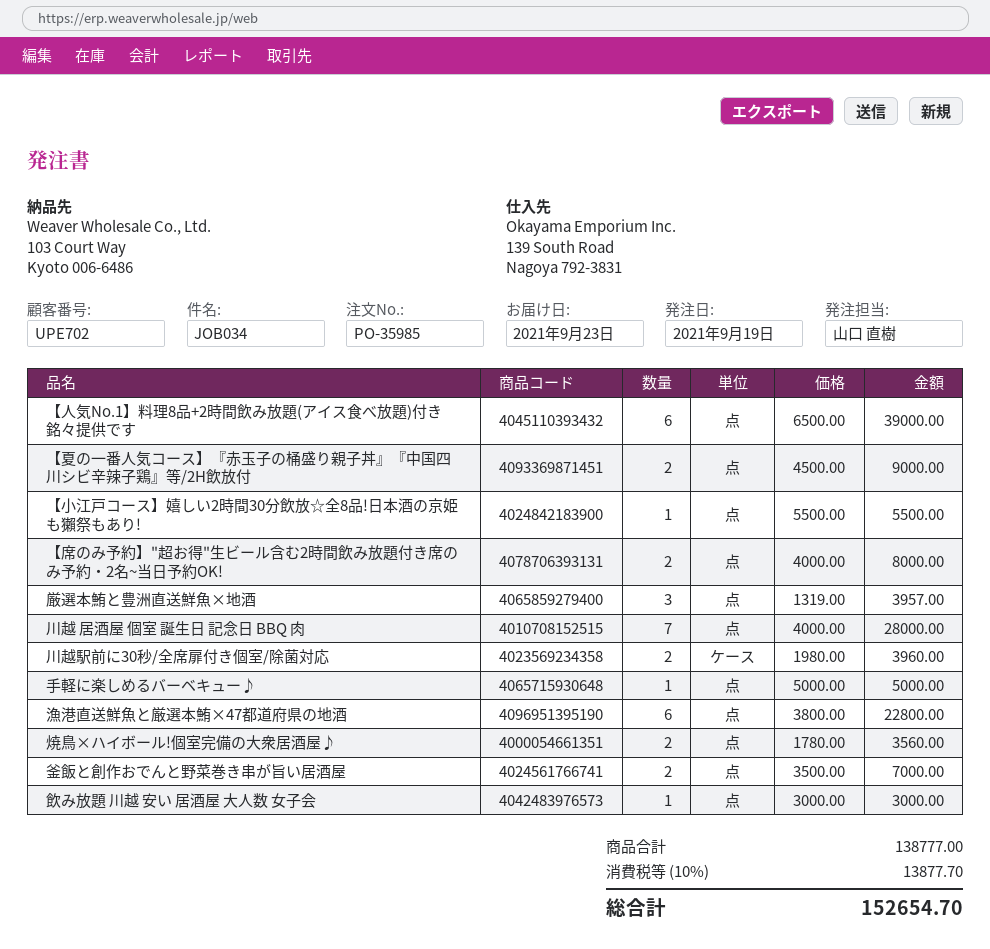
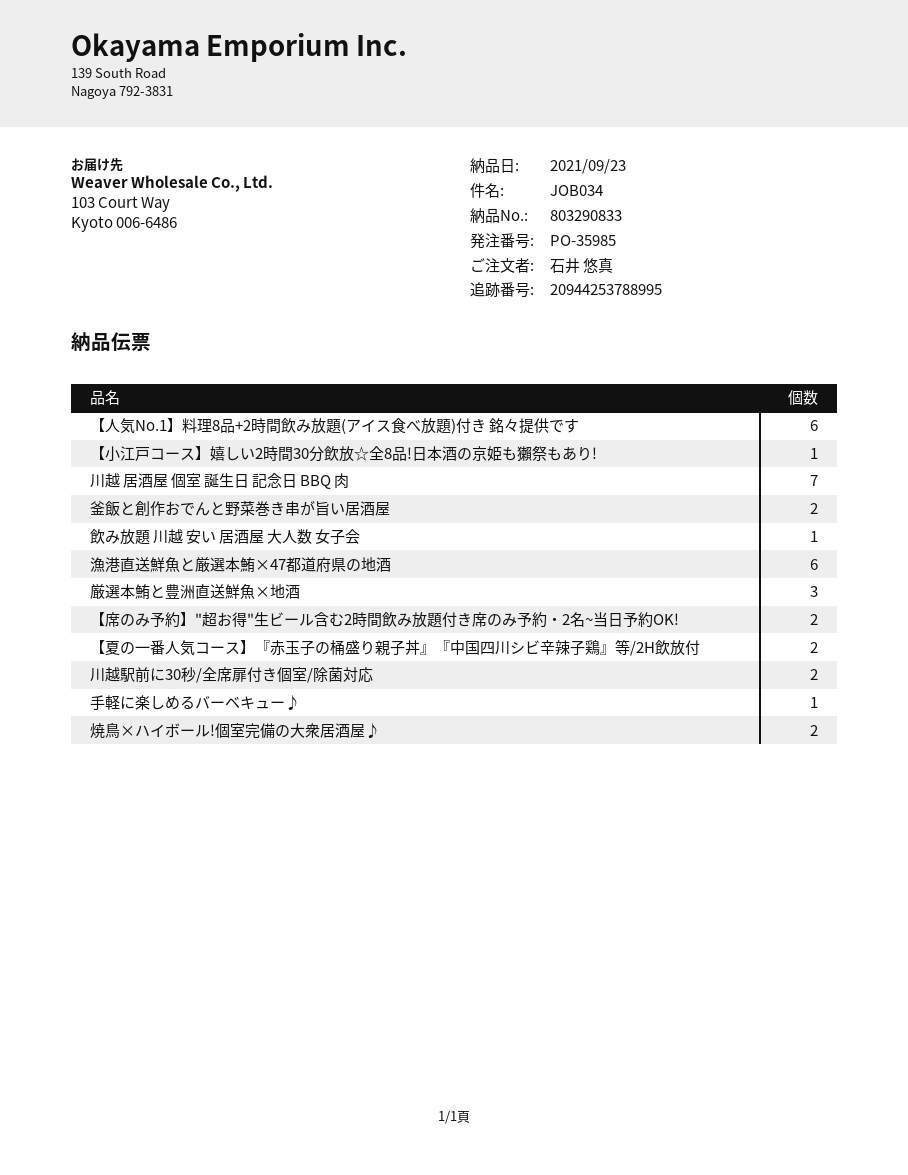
ordered by: 山口 直樹 -> 石井 悠真

